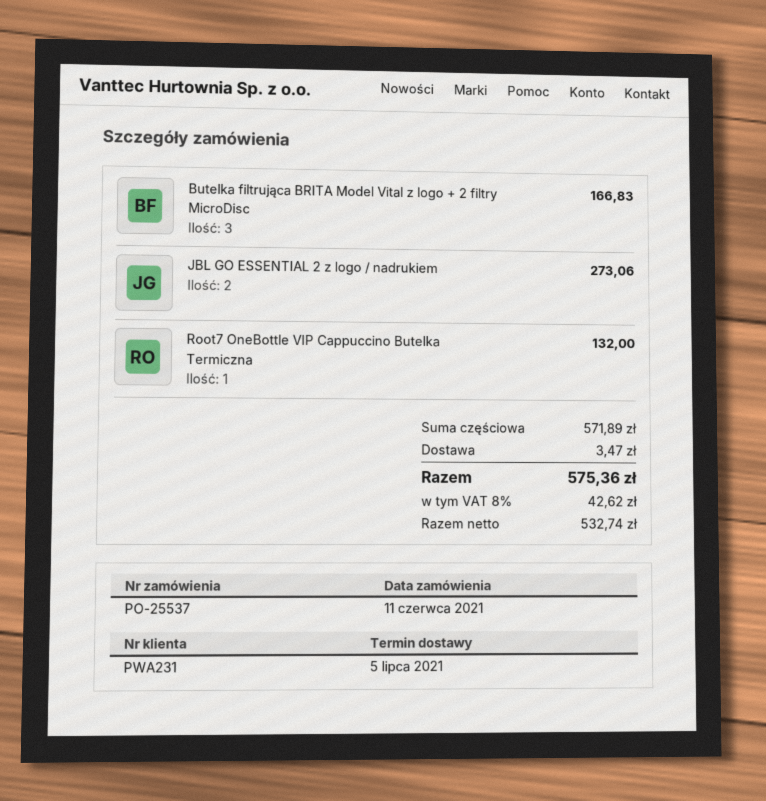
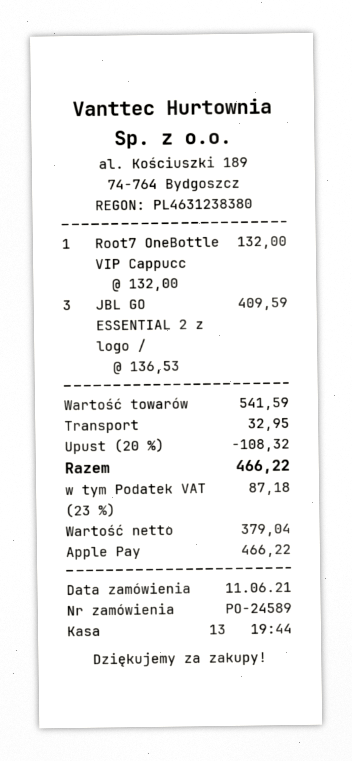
order number: PO-25537 -> PO-24589
Butelka filtrująca BRITA Model Vital z logo + 2 filtry MicroDisc: 3 for 166.83 -> none
JBL GO ESSENTIAL 2 z logo / nadrukiem: 2 for 273.06 -> 3 for 409.59
subtotal: 571.89 -> 541.59
discount: none -> 20% = 108.32
shipping: 3.47 -> 32.95
net: 532.74 -> 379.04
tax: 8% = 42.62 -> 23% = 87.18
total: 575.36 -> 466.22

